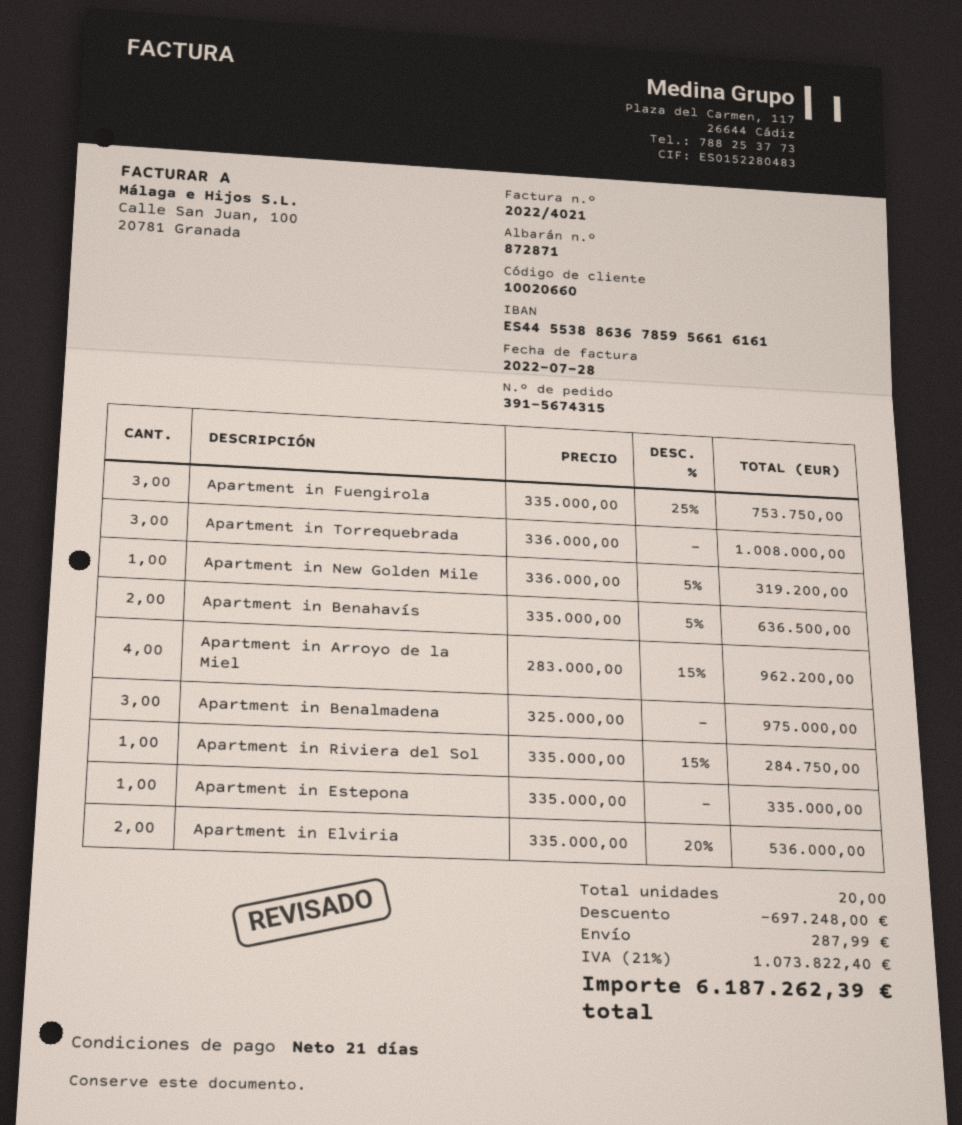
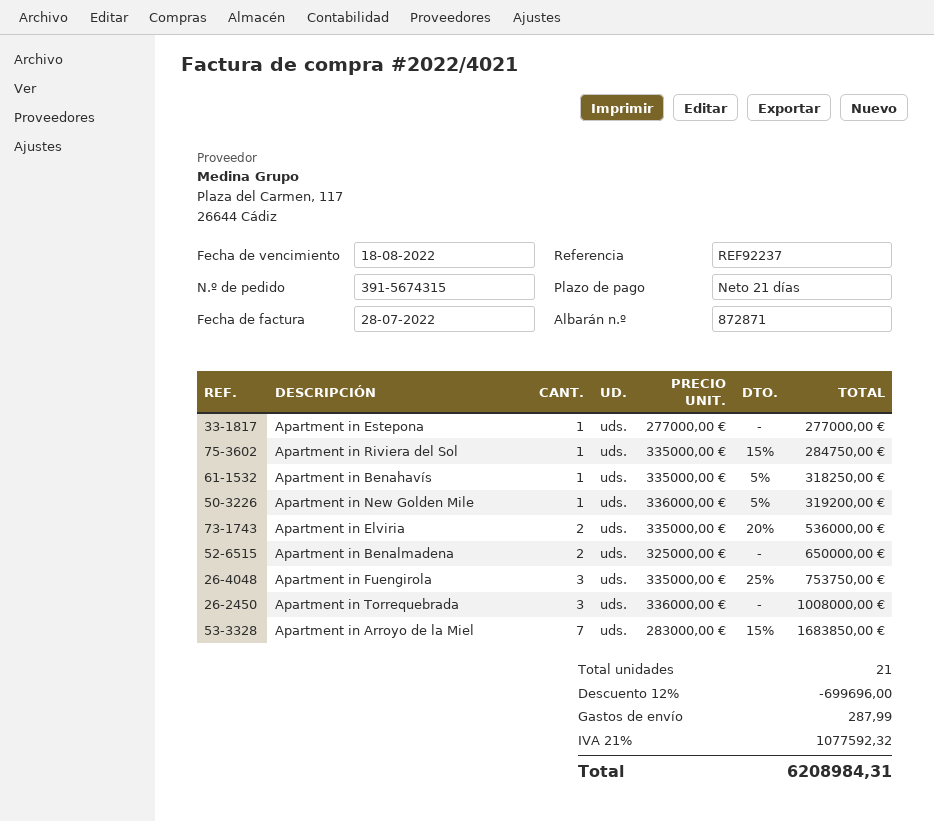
Apartment in Benahavís: 2 x 335000.00 - 5% = 636500.00 -> 1 x 335000.00 - 5% = 318250.00
Apartment in Arroyo de la Miel: 4 x 283000.00 - 15% = 962200.00 -> 7 x 283000.00 - 15% = 1683850.00
Apartment in Benalmadena: 3 x 325000.00 = 975000.00 -> 2 x 325000.00 = 650000.00
Apartment in Estepona: 1 x 335000.00 = 335000.00 -> 1 x 277000.00 = 277000.00
total quantity: 20 -> 21
discount: 697248.00 -> 699696.00
tax: 21% = 1073822.40 -> 21% = 1077592.32
total: 6187262.39 -> 6208984.31

